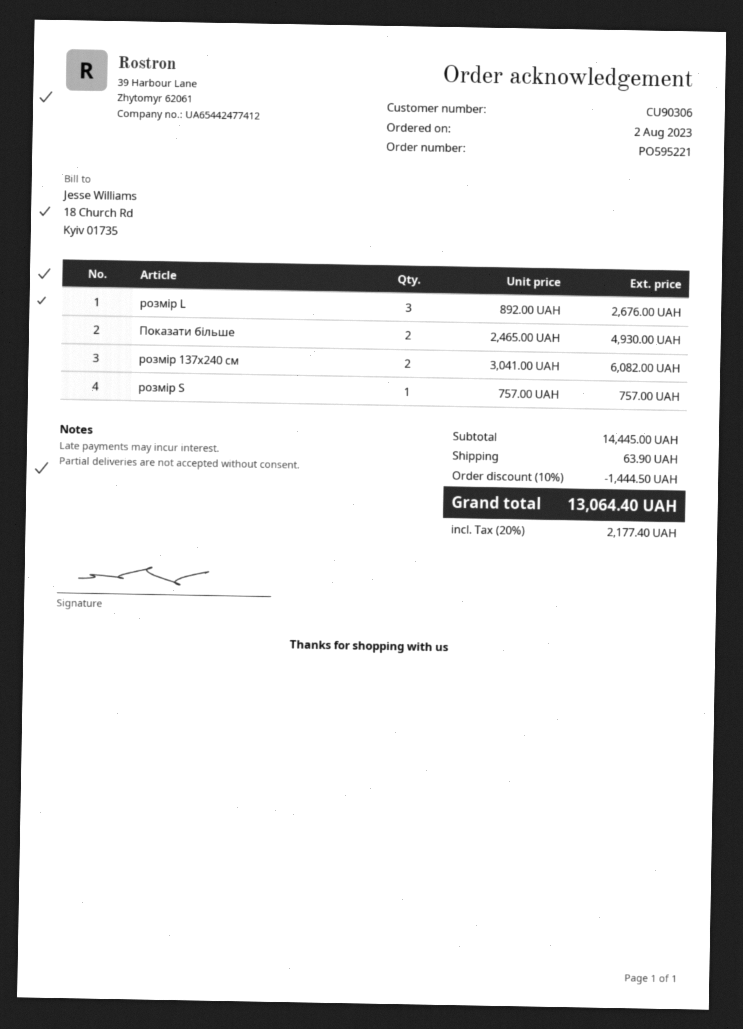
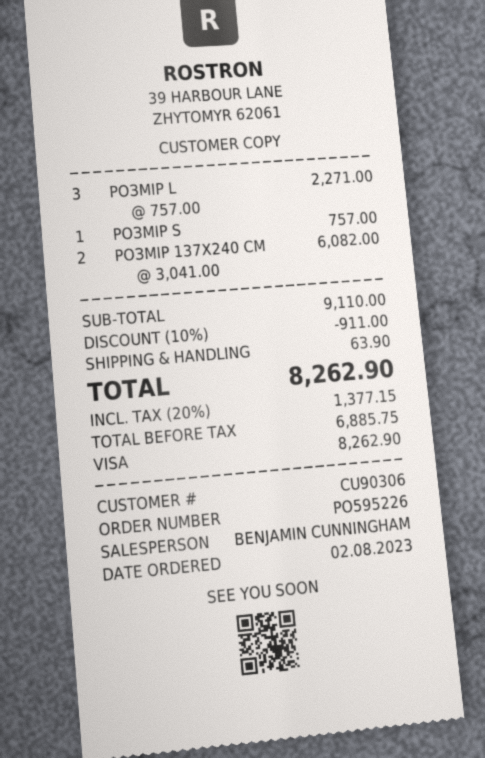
order number: PO595221 -> PO595226
розмір L: 3 x 892.00 = 2676.00 -> 3 x 757.00 = 2271.00
Показати більше: 2 x 2465.00 = 4930.00 -> none
subtotal: 14445.00 -> 9110.00
discount: 10% = 1444.50 -> 10% = 911.00
tax: 20% = 2177.40 -> 20% = 1377.15
total: 13064.40 -> 8262.90

